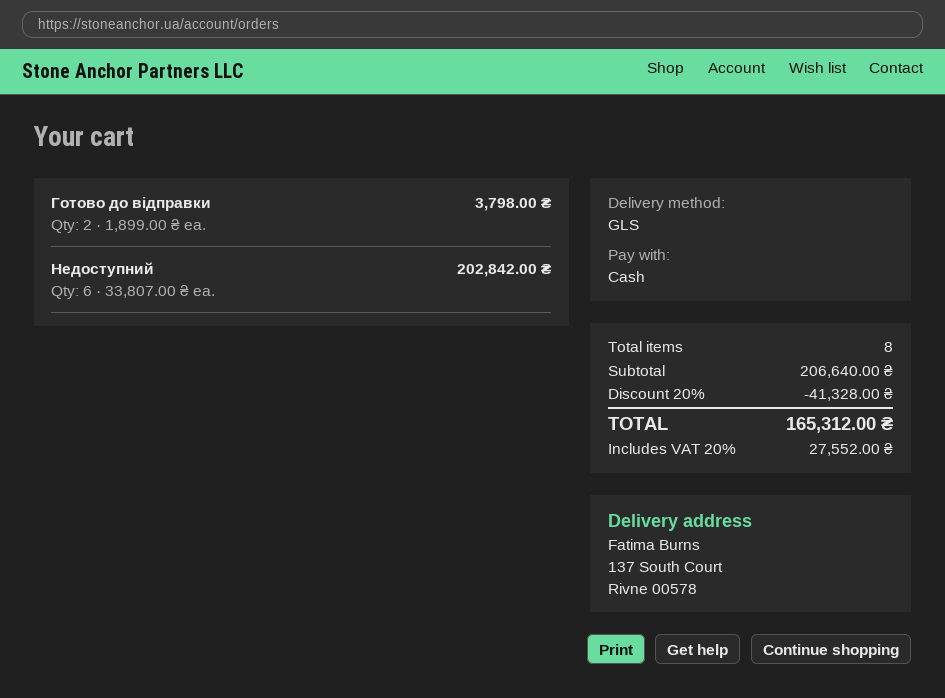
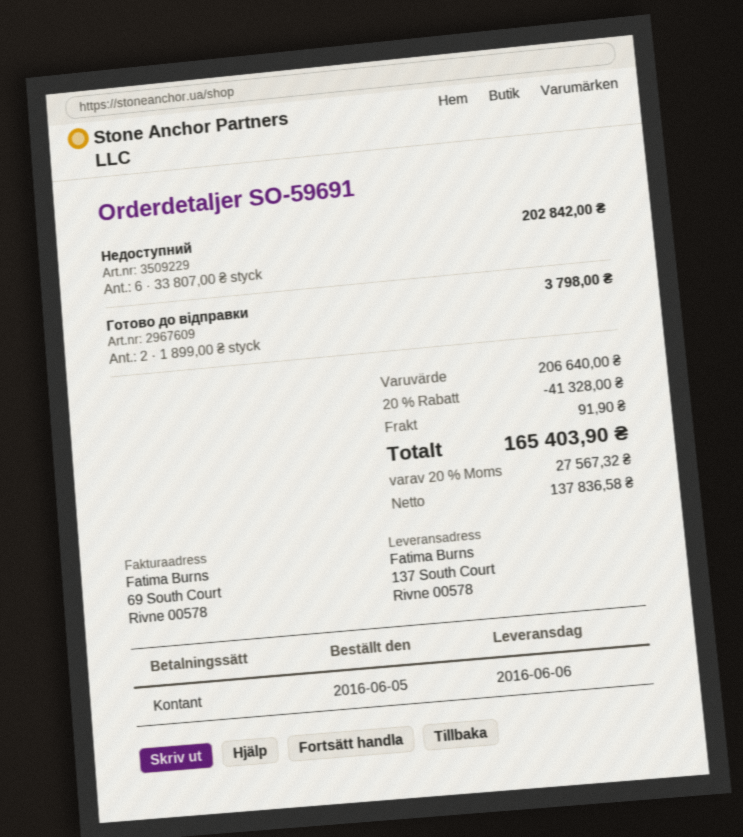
shipping: none -> 91.90
tax: 20% = 27552.00 -> 20% = 27567.32
total: 165312.00 -> 165403.90

